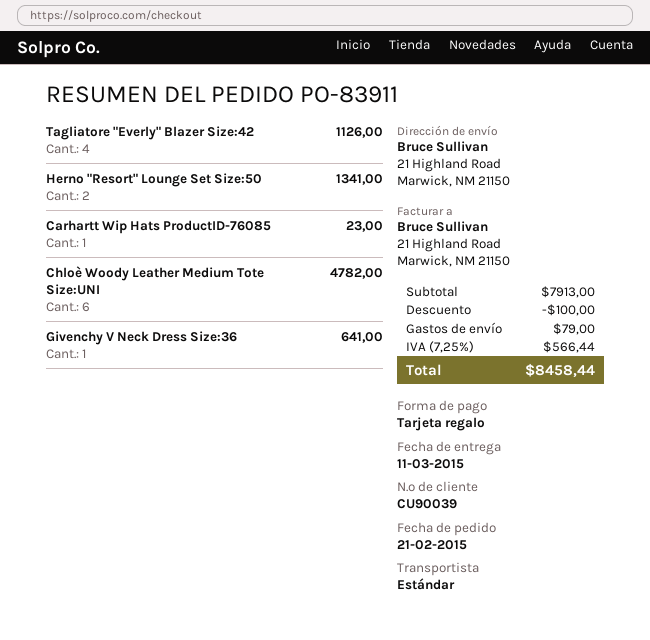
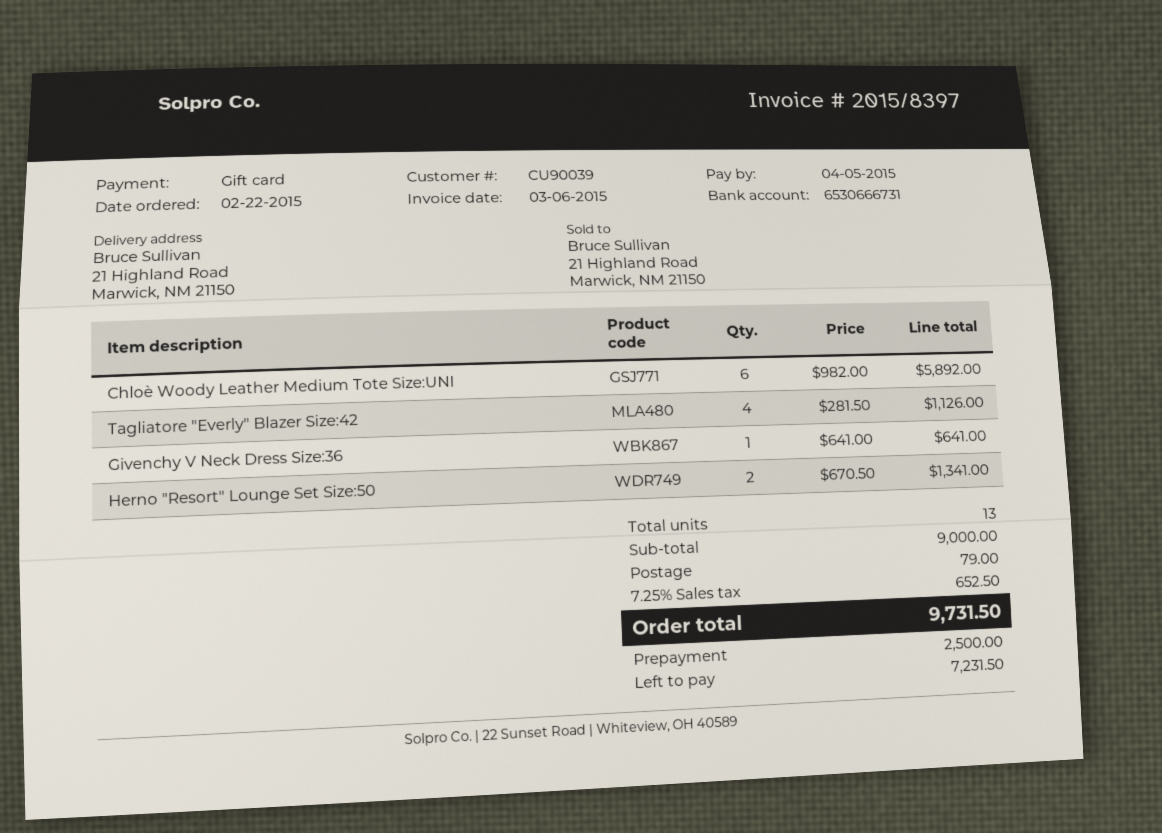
order date: 2015-02-21 -> 2015-02-22
Carhartt Wip Hats ProductID-76085: 1 for 23.00 -> none
Chloè Woody Leather Medium Tote Size:UNI: 6 for 4782.00 -> 6 for 5892.00
subtotal: 7913.00 -> 9000.00
discount: 100.00 -> none
tax: 7.25% = 566.44 -> 7.25% = 652.50
total: 8458.44 -> 9731.50

